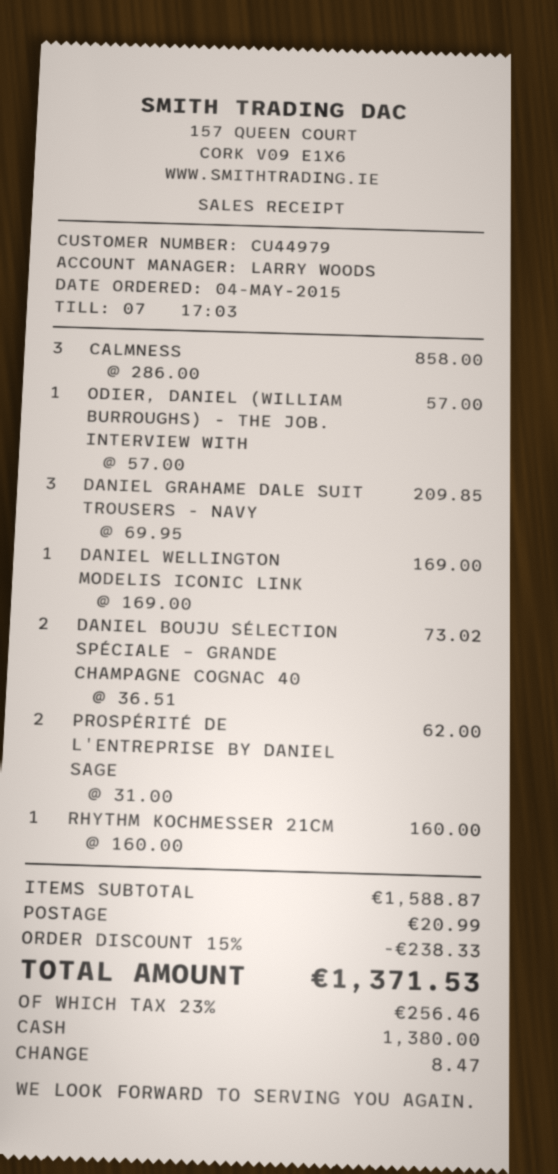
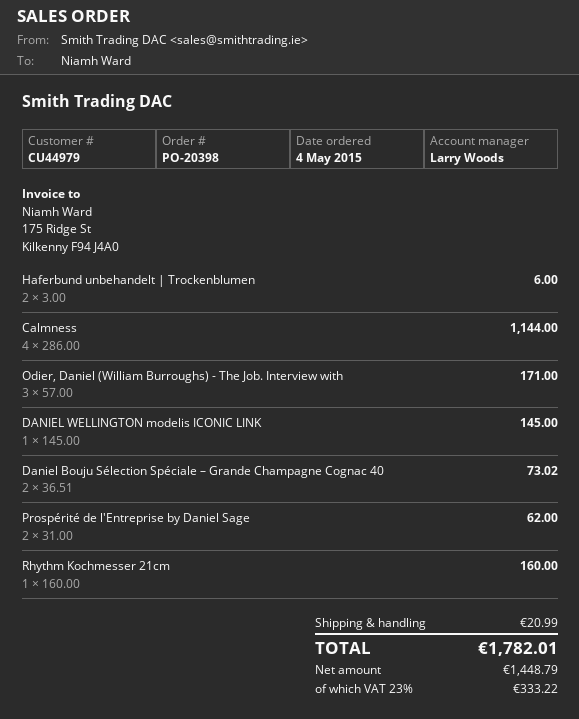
CALMNESS: 3 x 286.00 = 858.00 -> 4 x 286.00 = 1144.00
ODIER, DANIEL (WILLIAM BURROUGHS) - THE JOB. INTERVIEW WITH: 1 x 57.00 = 57.00 -> 3 x 57.00 = 171.00
DANIEL GRAHAME DALE SUIT TROUSERS - NAVY: 3 x 69.95 = 209.85 -> none
DANIEL WELLINGTON MODELIS ICONIC LINK: 1 x 169.00 = 169.00 -> 1 x 145.00 = 145.00
Haferbund unbehandelt | Trockenblumen: none -> 2 x 3.00 = 6.00
discount: 15% = 238.33 -> none
tax: 23% = 256.46 -> 23% = 333.22
total: 1371.53 -> 1782.01

